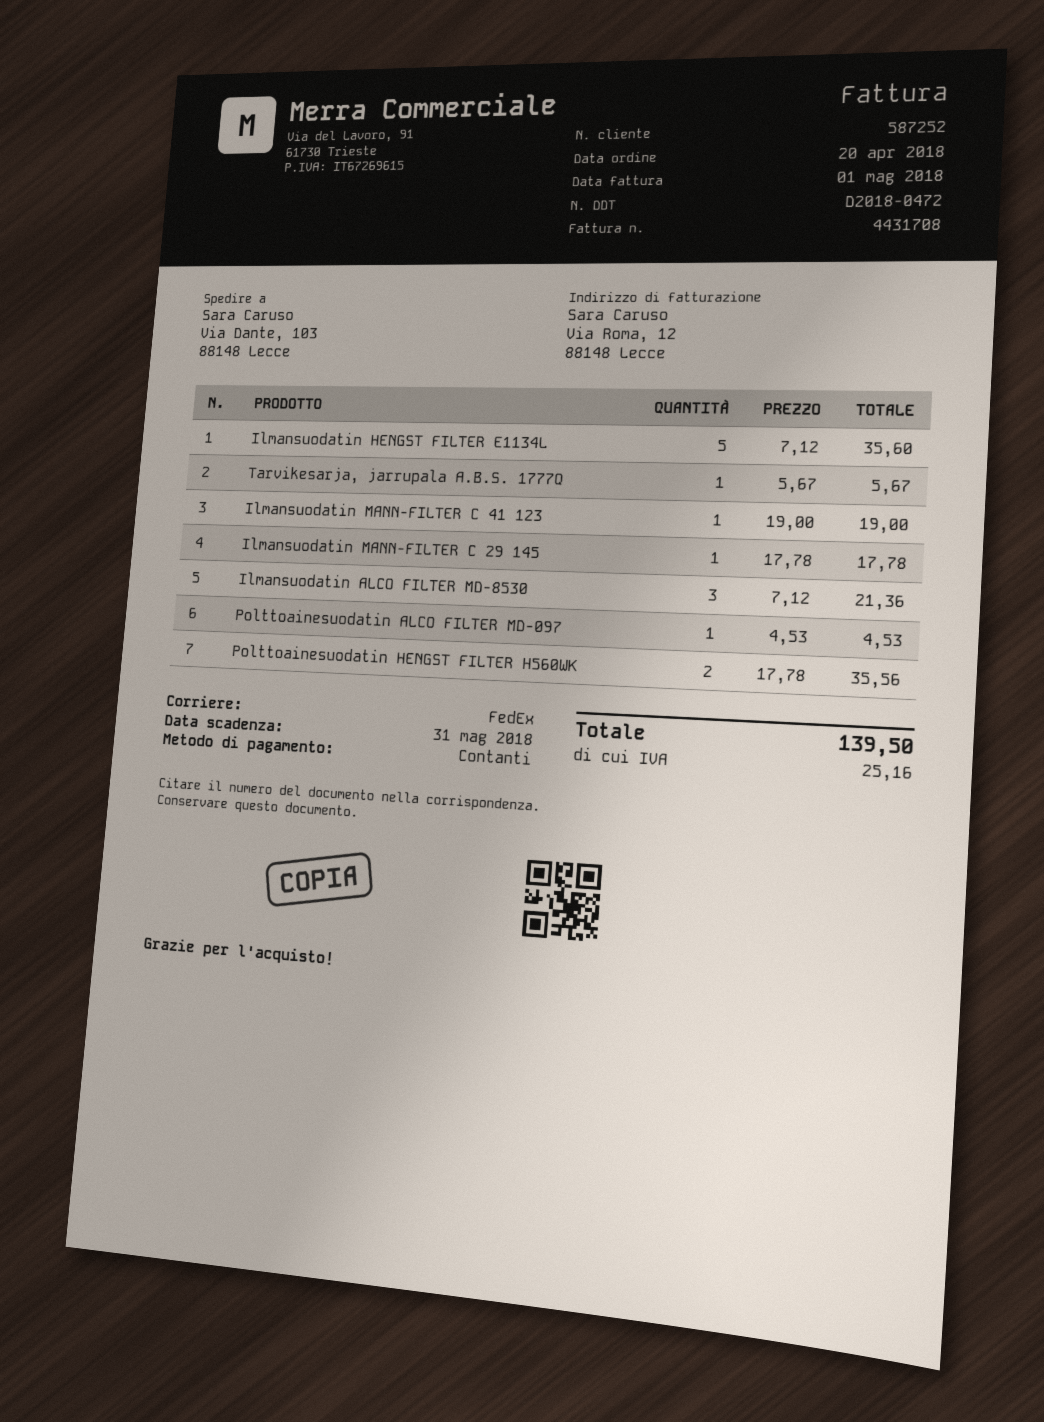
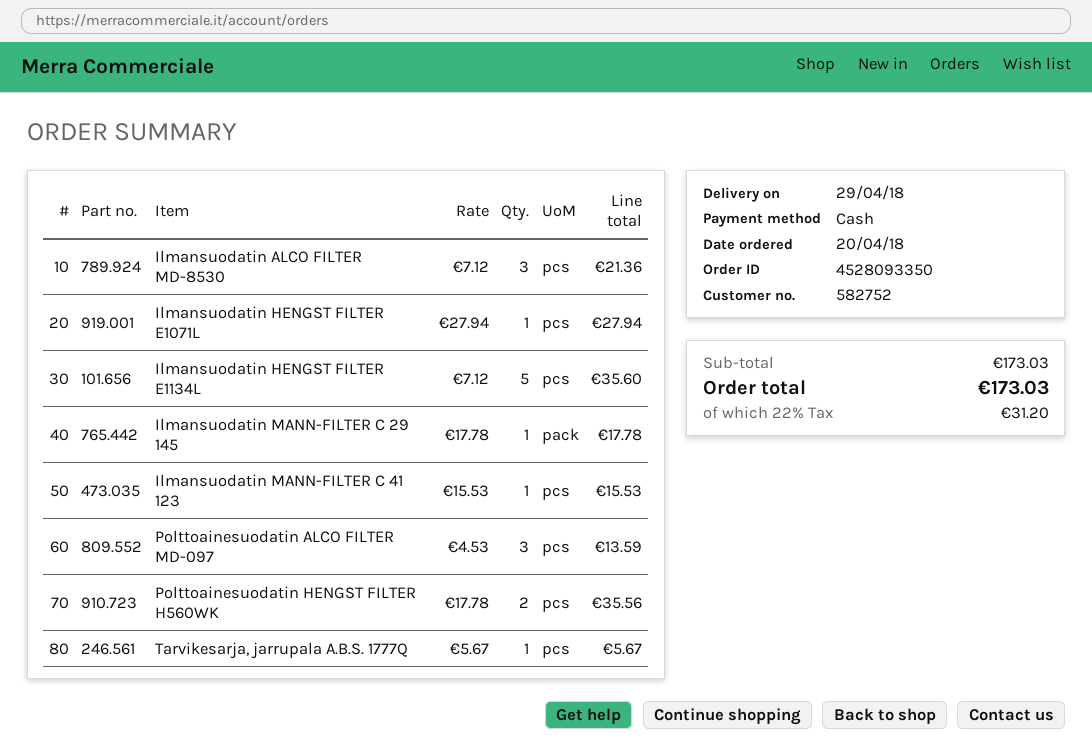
customer number: 587252 -> 582752
Ilmansuodatin MANN-FILTER C 41 123: 1 x 19.00 = 19.00 -> 1 x 15.53 = 15.53
Polttoainesuodatin ALCO FILTER MD-097: 1 x 4.53 = 4.53 -> 3 x 4.53 = 13.59
Ilmansuodatin HENGST FILTER E1071L: none -> 1 x 27.94 = 27.94
tax: 25.16 -> 31.20
total: 139.50 -> 173.03

